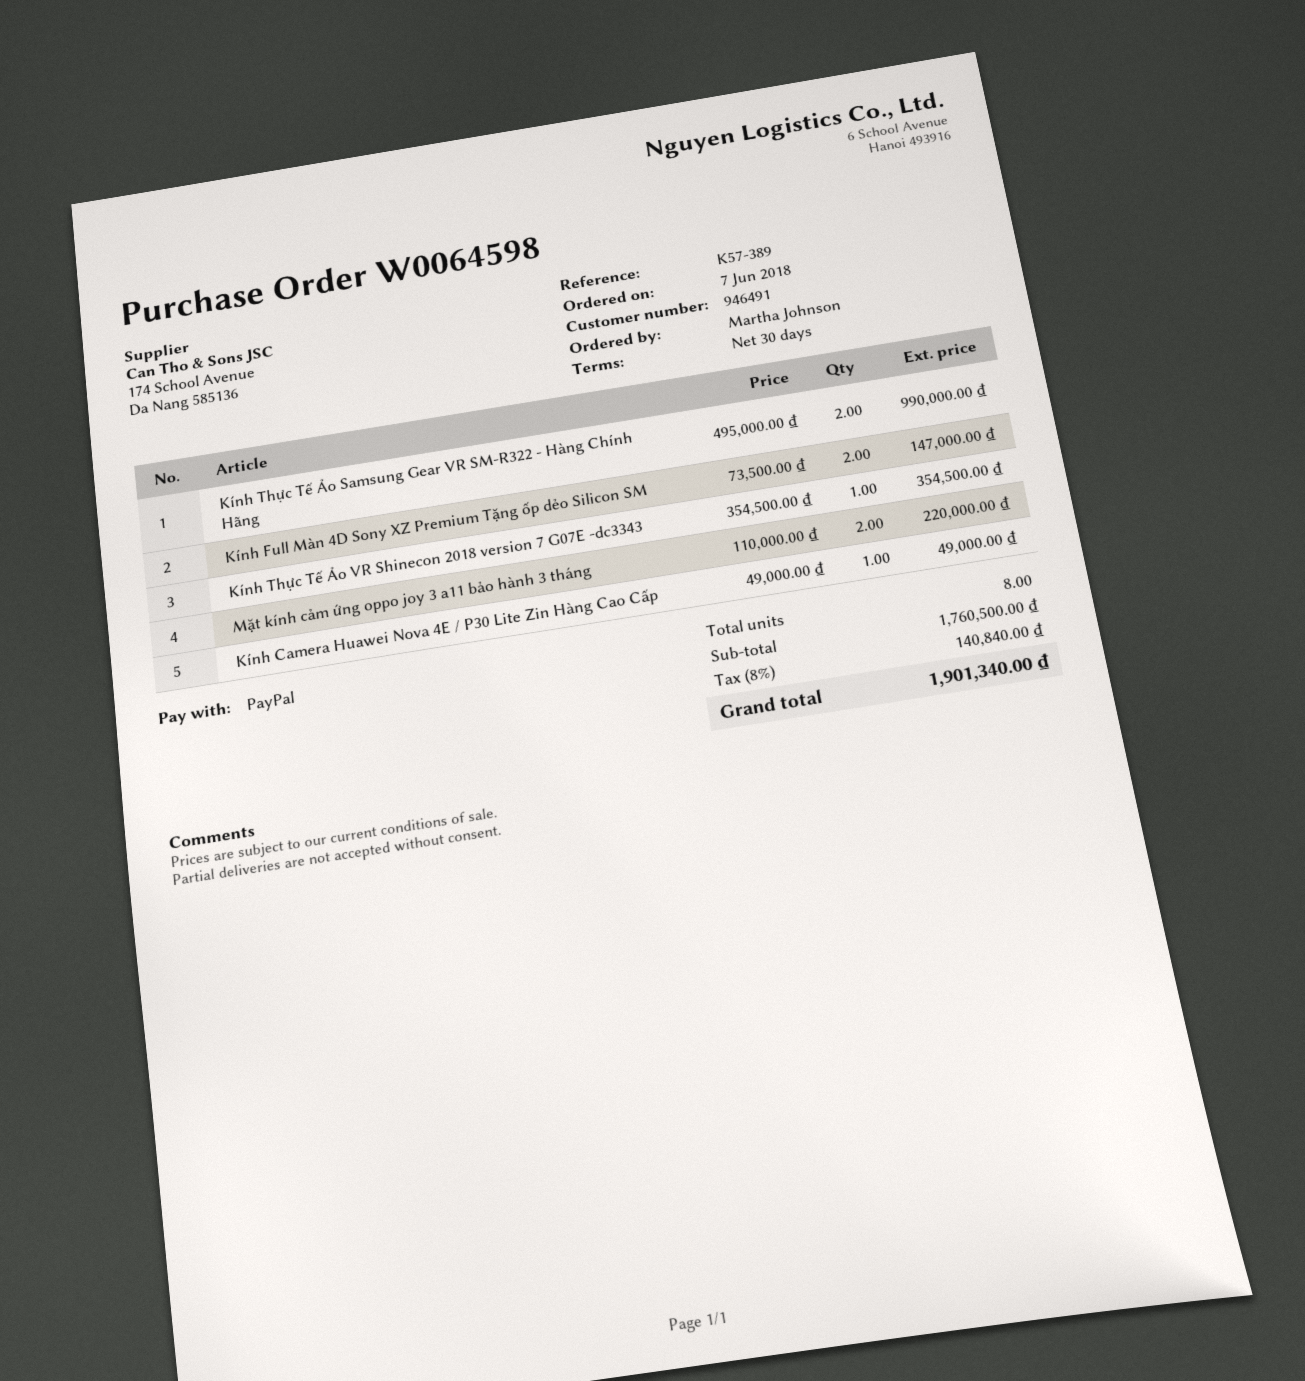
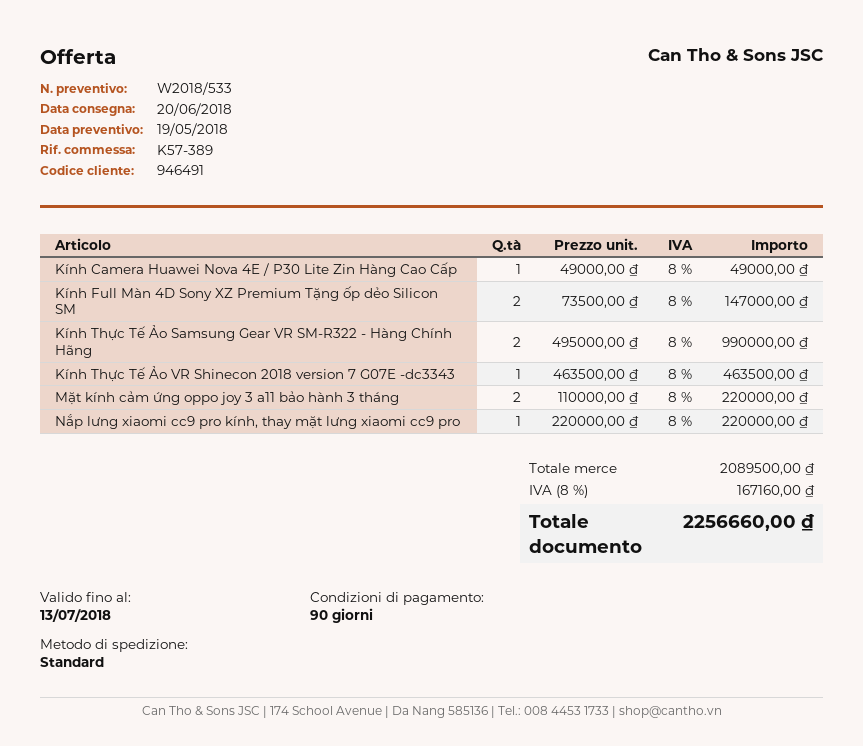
payment terms: 30 days -> 90 days
Kính Thực Tế Ảo VR Shinecon 2018 version 7 G07E -dc3343: 1 x 354500.00 = 354500.00 -> 1 x 463500.00 = 463500.00
Nắp lưng xiaomi cc9 pro kính, thay mặt lưng xiaomi cc9 pro: none -> 1 x 220000.00 = 220000.00
subtotal: 1760500.00 -> 2089500.00
tax: 8% = 140840.00 -> 8% = 167160.00
total: 1901340.00 -> 2256660.00

